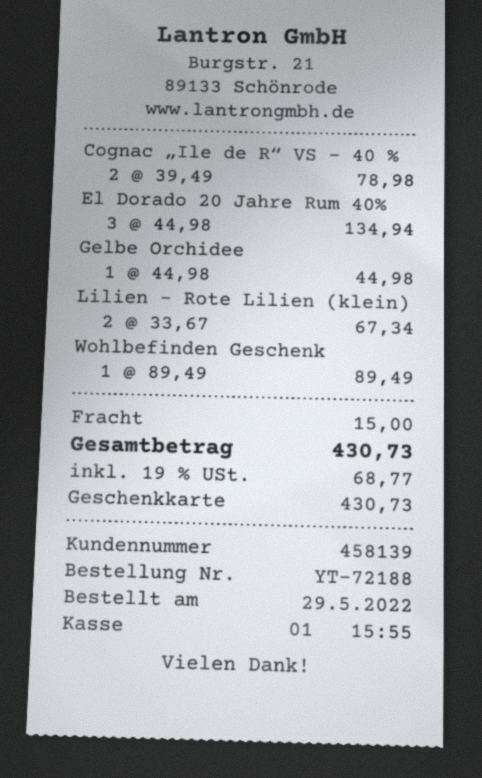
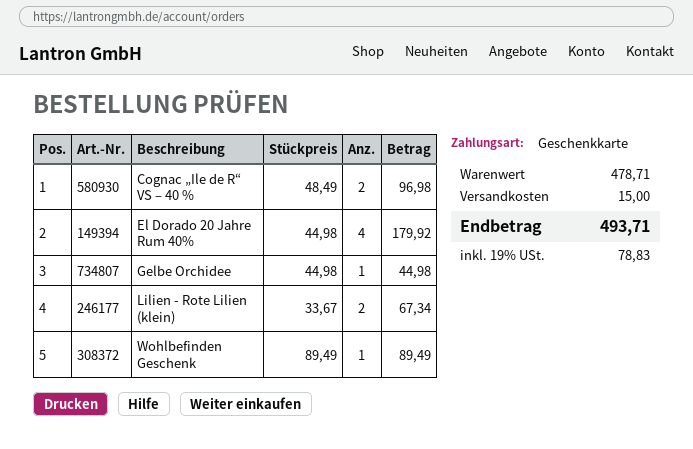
Cognac „Ile de R“ VS – 40 %: 2 x 39.49 = 78.98 -> 2 x 48.49 = 96.98
El Dorado 20 Jahre Rum 40%: 3 x 44.98 = 134.94 -> 4 x 44.98 = 179.92
tax: 19% = 68.77 -> 19% = 78.83
total: 430.73 -> 493.71

